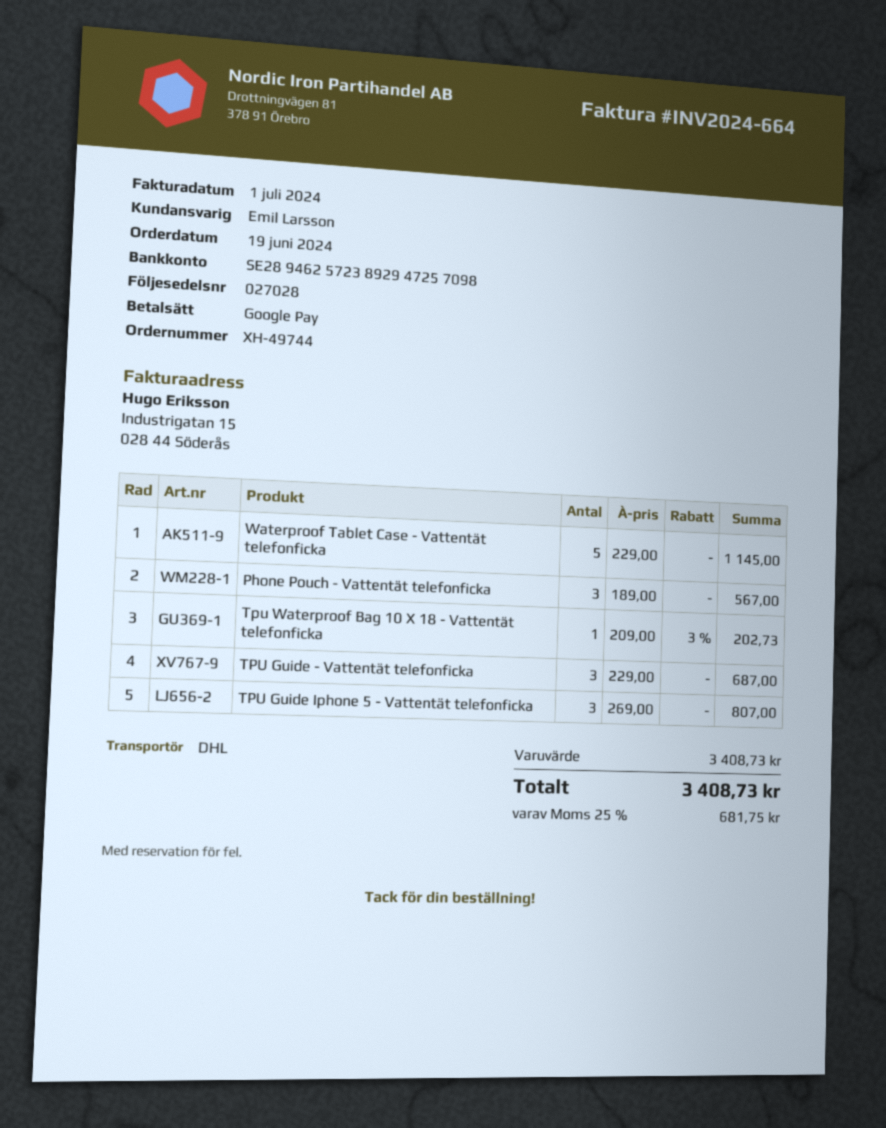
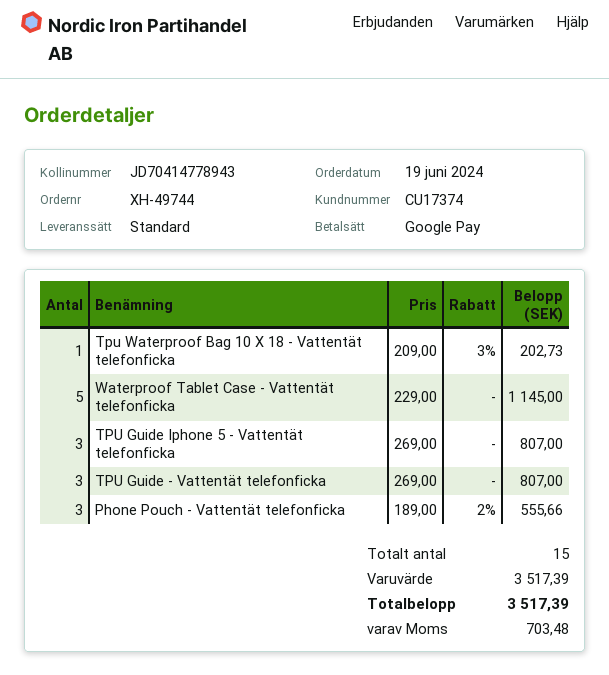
shipping method: DHL -> standard
Phone Pouch - Vattentät telefonficka: 3 x 189.00 = 567.00 -> 3 x 189.00 - 2% = 555.66
TPU Guide - Vattentät telefonficka: 3 x 229.00 = 687.00 -> 3 x 269.00 = 807.00
subtotal: 3408.73 -> 3517.39
tax: 681.75 -> 703.48
total: 3408.73 -> 3517.39

